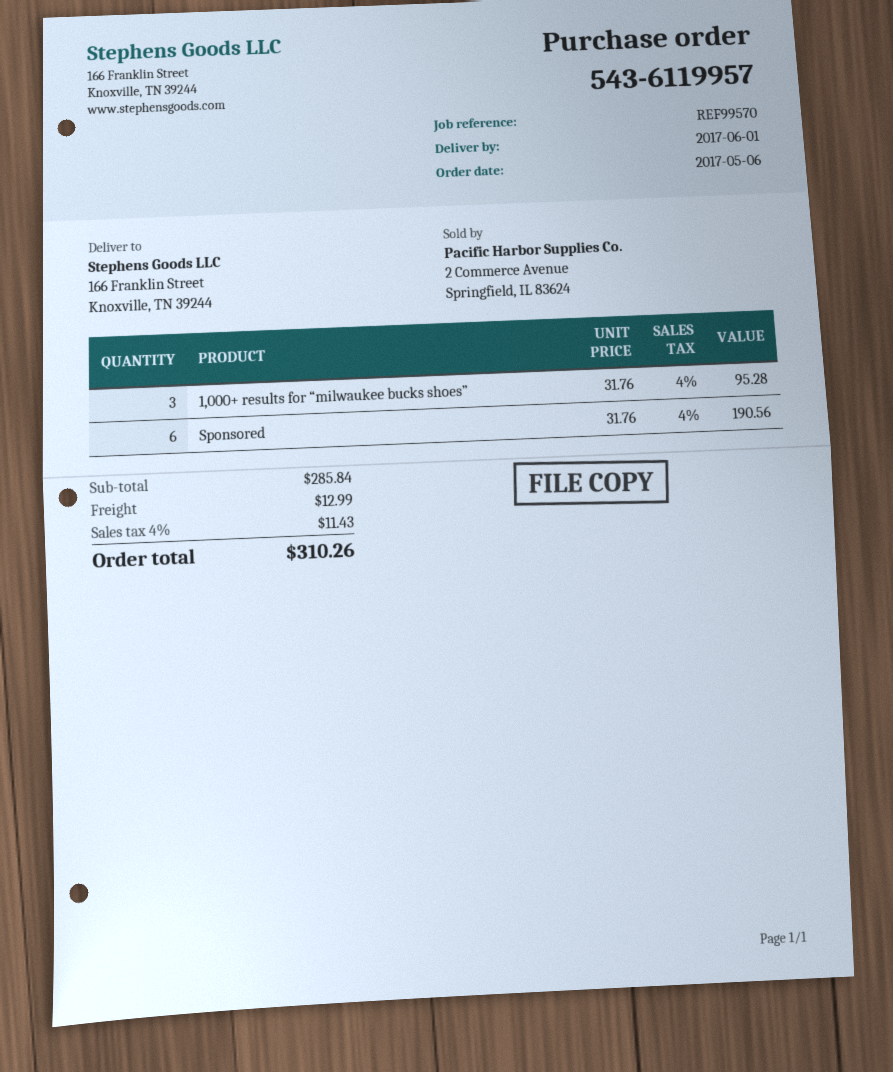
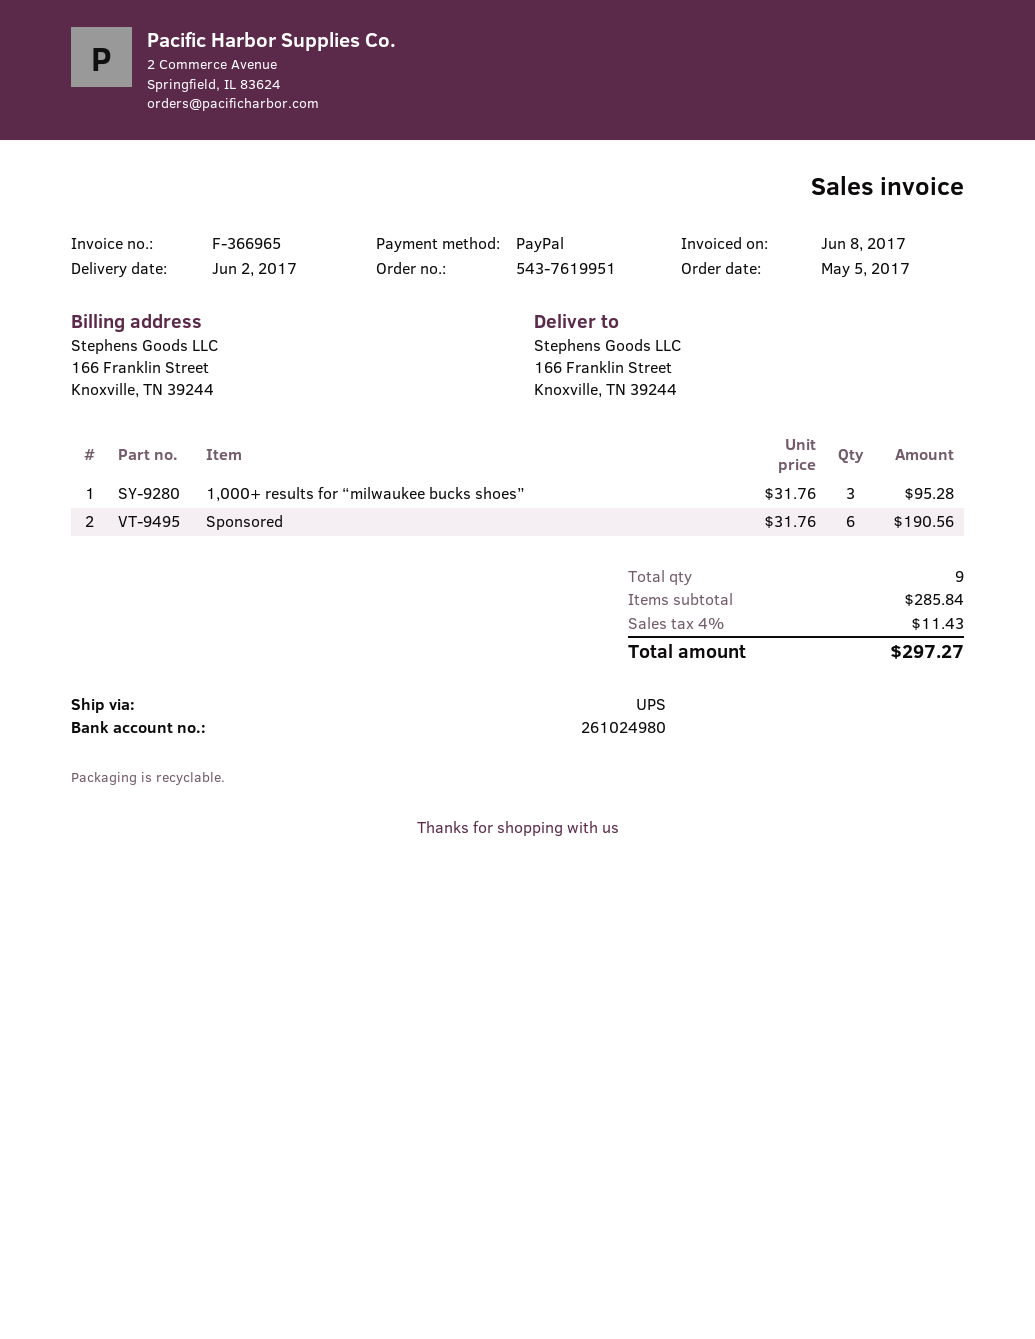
order number: 543-6119957 -> 543-7619951
order date: 2017-05-06 -> 2017-05-05
delivery date: 2017-06-01 -> 2017-06-02
shipping: 12.99 -> none
total: 310.26 -> 297.27

